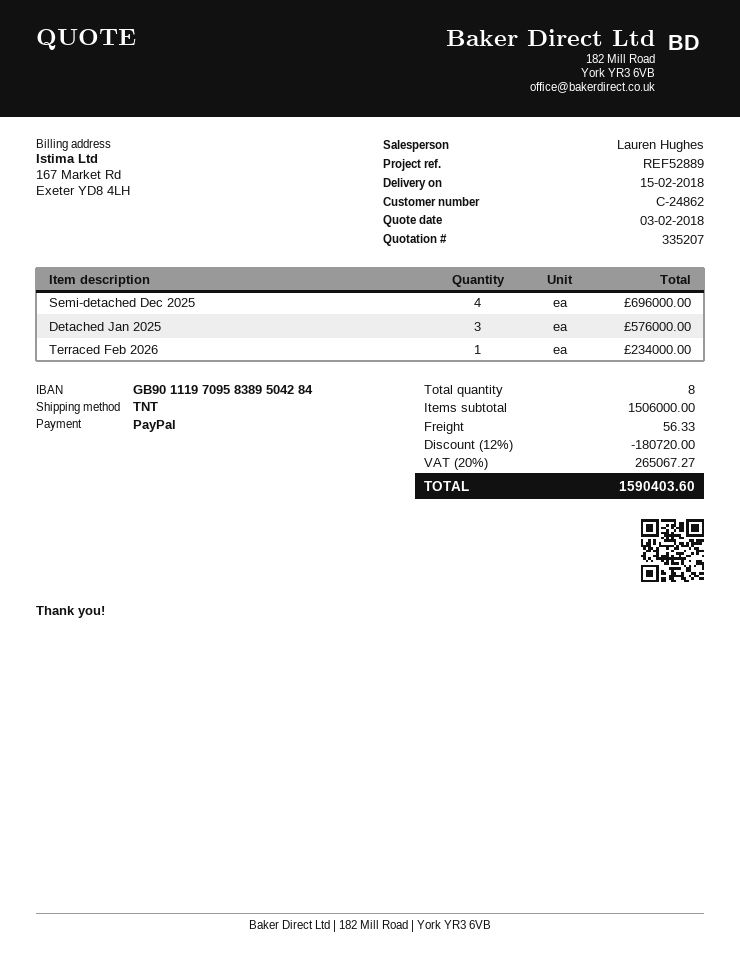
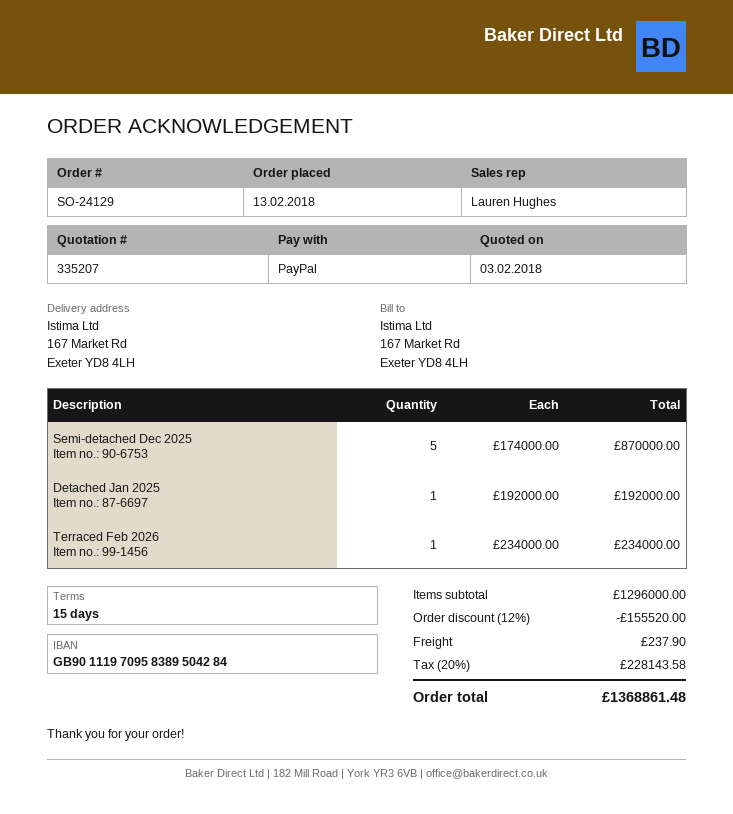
Semi-detached Dec 2025: 4 for 696000.00 -> 5 for 870000.00
Detached Jan 2025: 3 for 576000.00 -> 1 for 192000.00
subtotal: 1506000.00 -> 1296000.00
discount: 12% = 180720.00 -> 12% = 155520.00
shipping: 56.33 -> 237.90
tax: 20% = 265067.27 -> 20% = 228143.58
total: 1590403.60 -> 1368861.48

